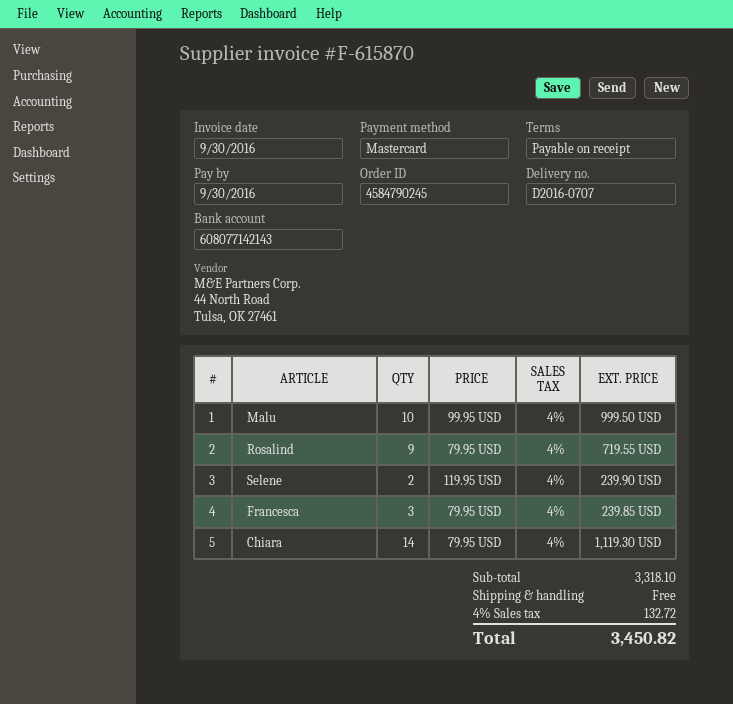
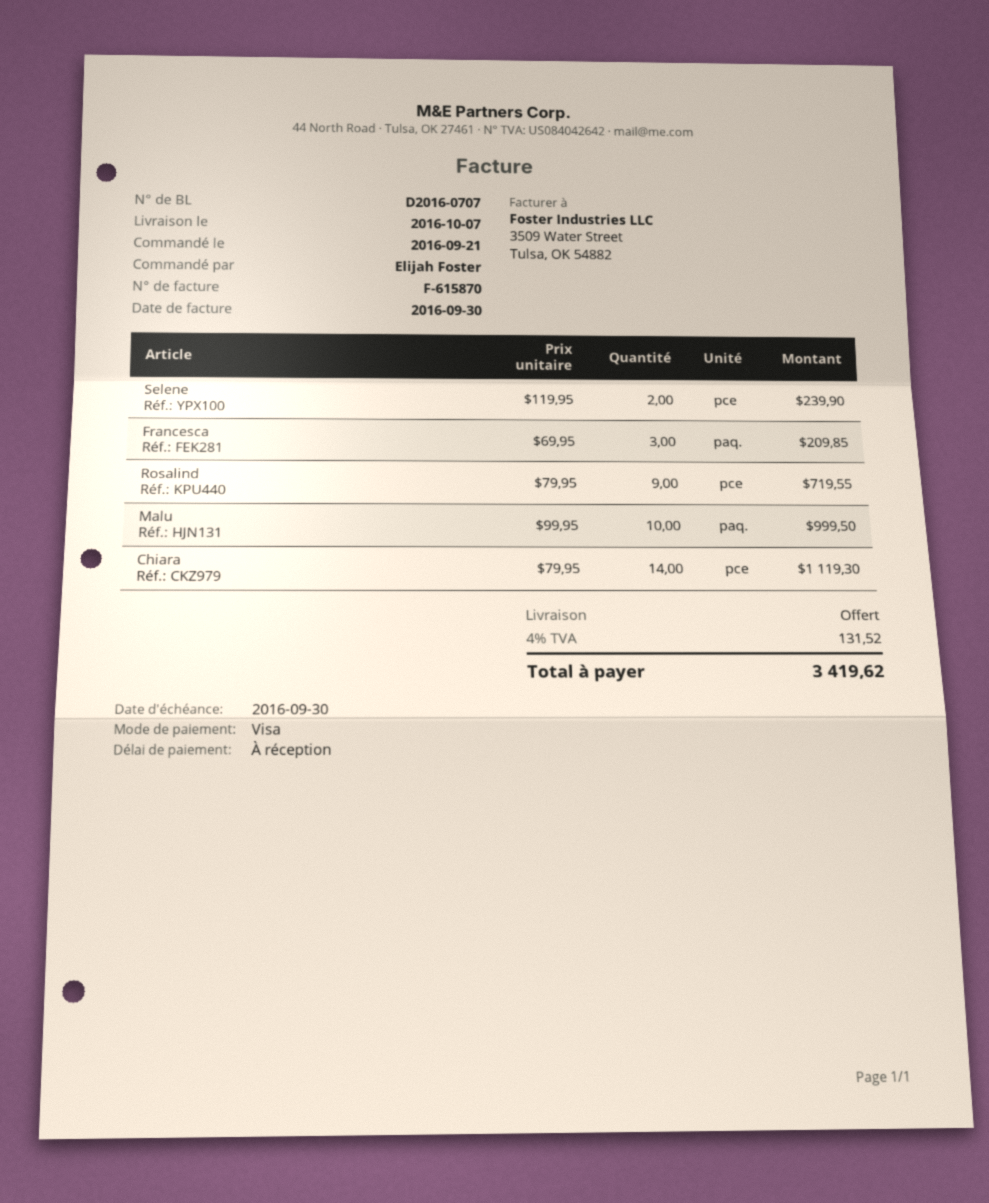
payment method: Mastercard -> Visa
Francesca: 3 x 79.95 = 239.85 -> 3 x 69.95 = 209.85
tax: 4% = 132.72 -> 4% = 131.52
total: 3450.82 -> 3419.62

